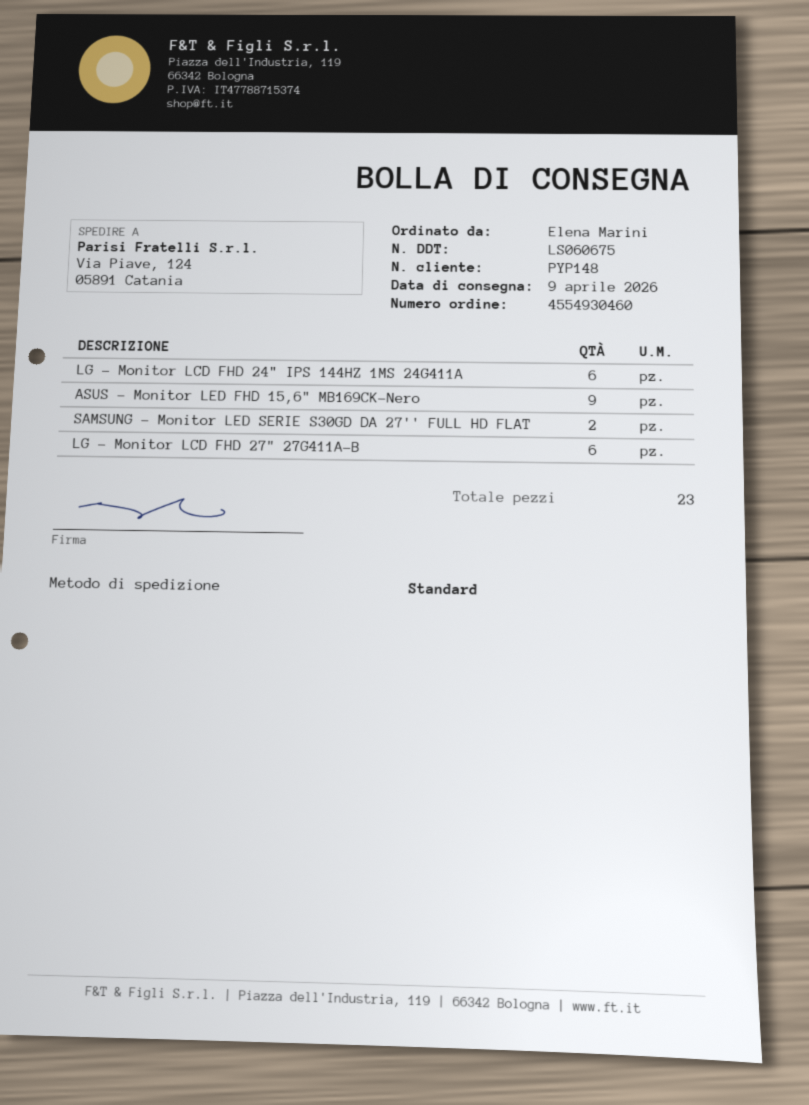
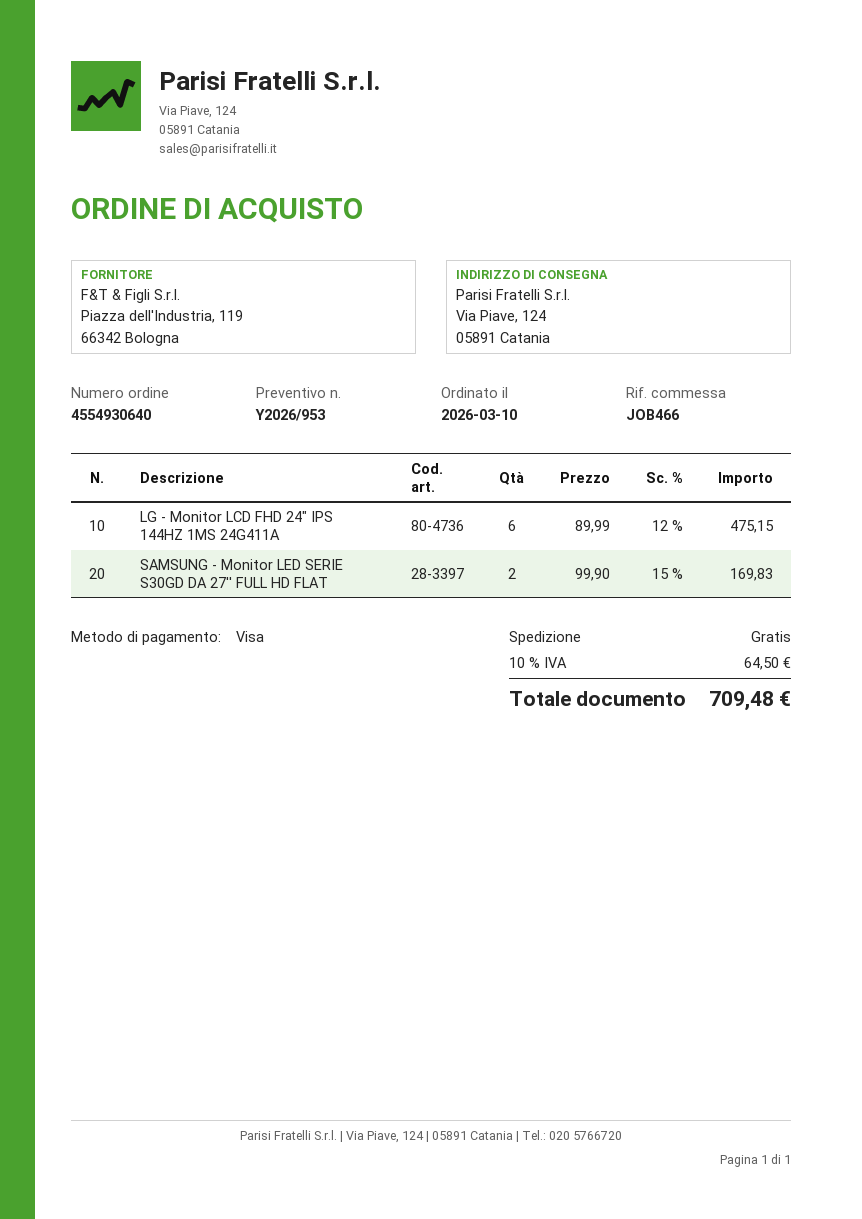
order number: 4554930460 -> 4554930640
ASUS - Monitor LED FHD 15,6" MB169CK-Nero: 9 -> none
LG - Monitor LCD FHD 27" 27G411A-B: 6 -> none

